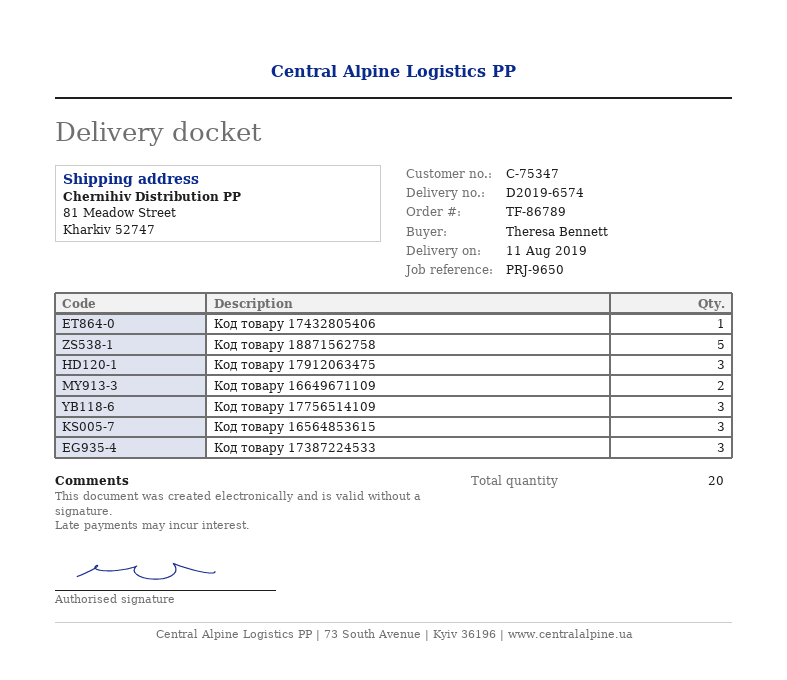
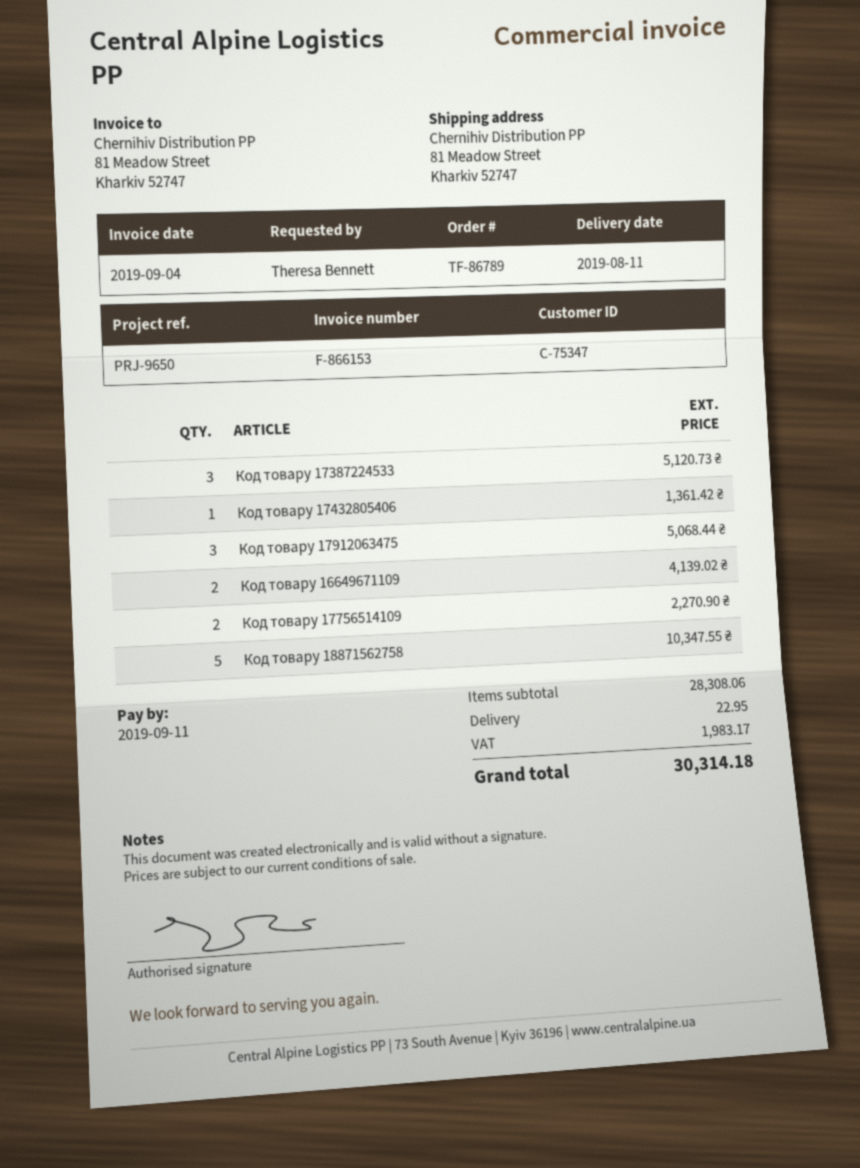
Код товару 17756514109: 3 -> 2
Код товару 16564853615: 3 -> none

